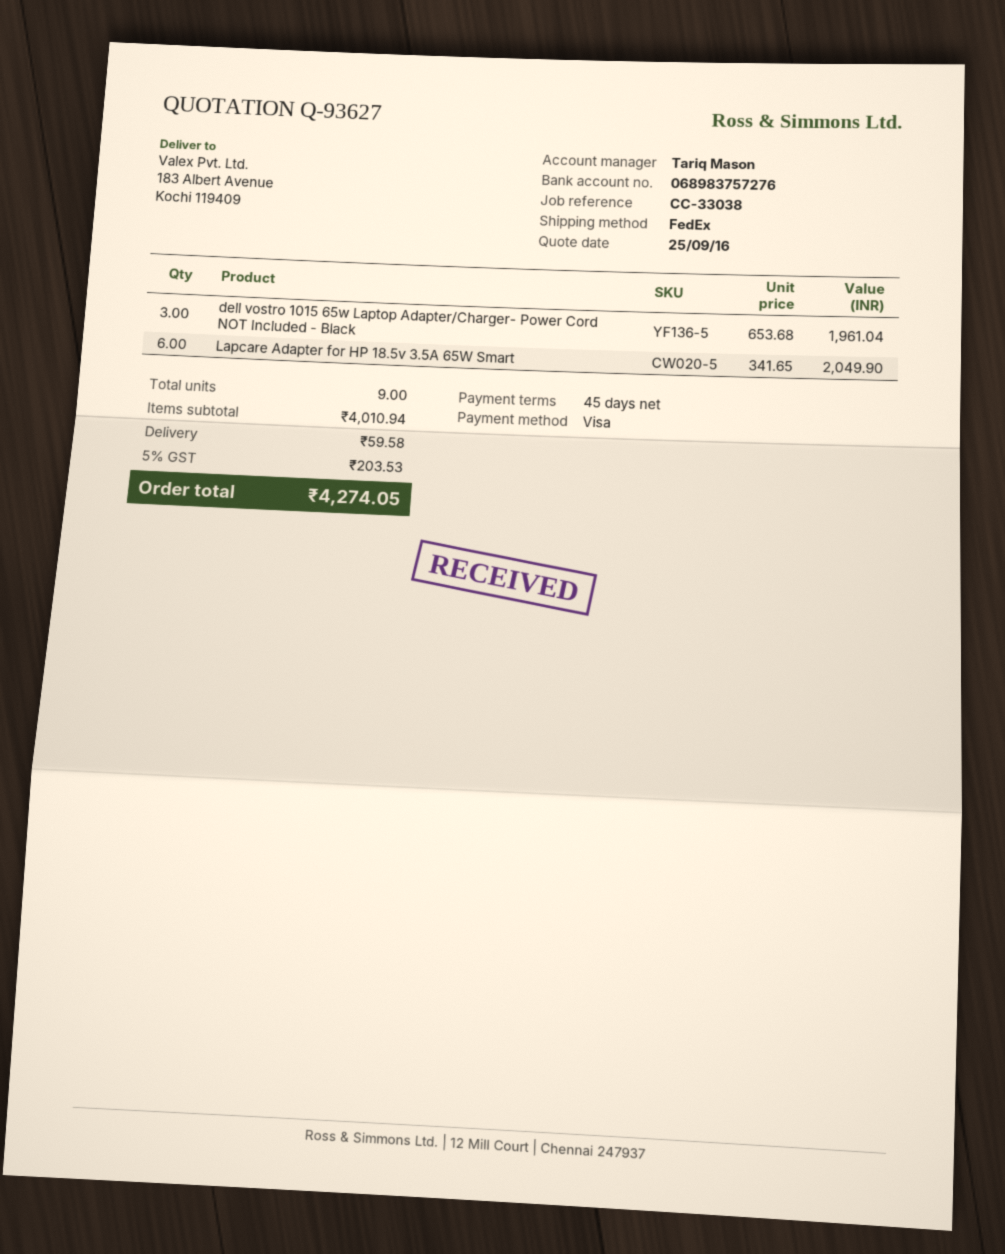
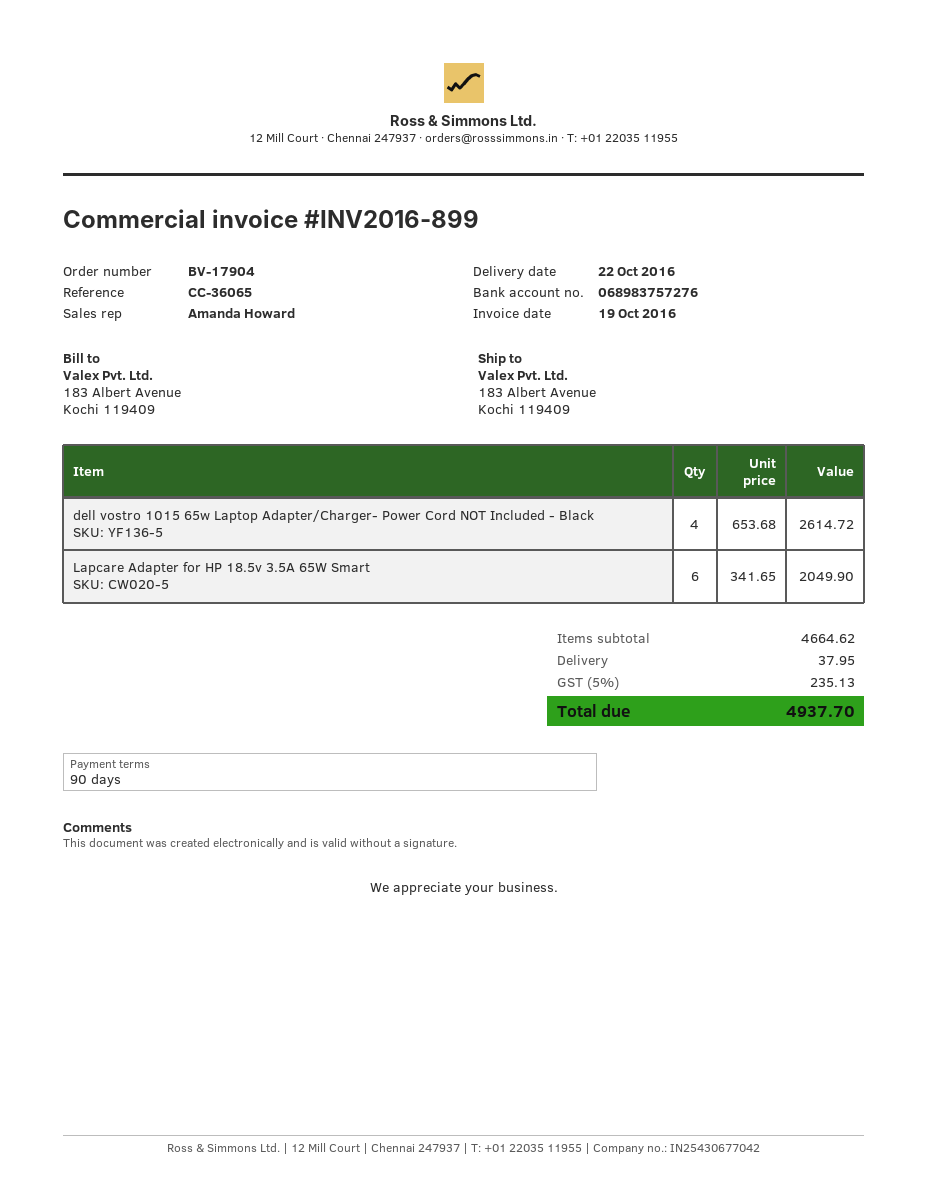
payment terms: 45 days -> 90 days
reference: CC-33038 -> CC-36065
sales rep: Tariq Mason -> Amanda Howard
dell vostro 1015 65w Laptop Adapter/Charger- Power Cord NOT Included - Black: 3 x 653.68 = 1961.04 -> 4 x 653.68 = 2614.72
subtotal: 4010.94 -> 4664.62
shipping: 59.58 -> 37.95
tax: 5% = 203.53 -> 5% = 235.13
total: 4274.05 -> 4937.70

